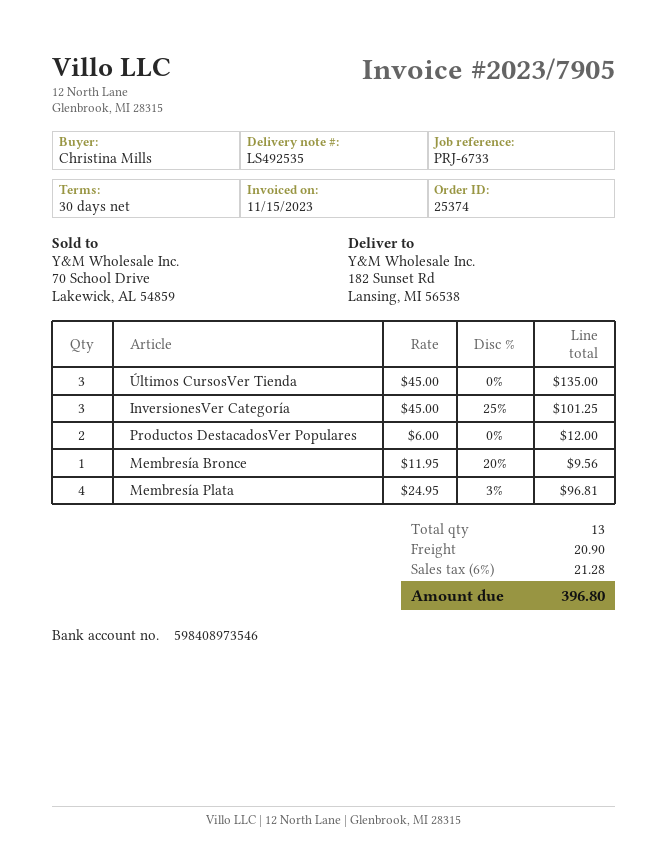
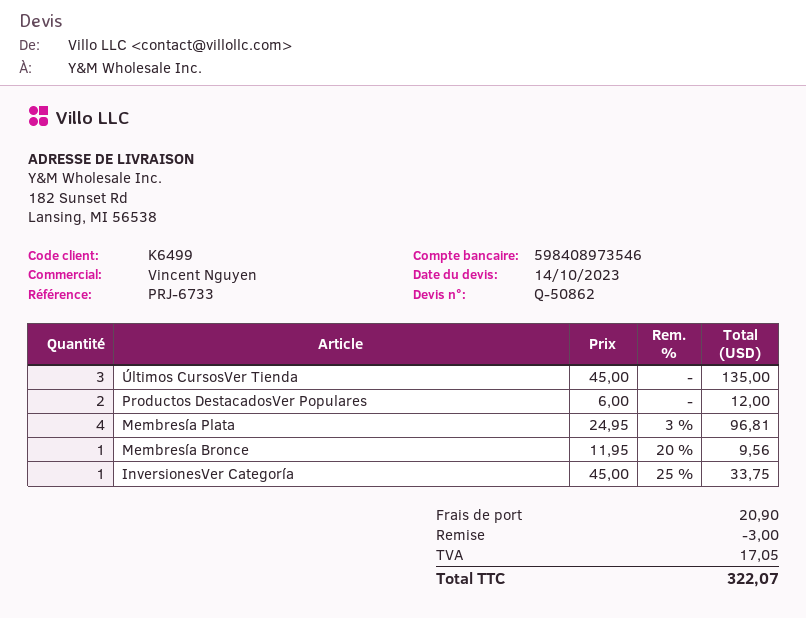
InversionesVer Categoría: 3 x 45.00 - 25% = 101.25 -> 1 x 45.00 - 25% = 33.75
discount: none -> 3.00
tax: 21.28 -> 17.05
total: 396.80 -> 322.07

